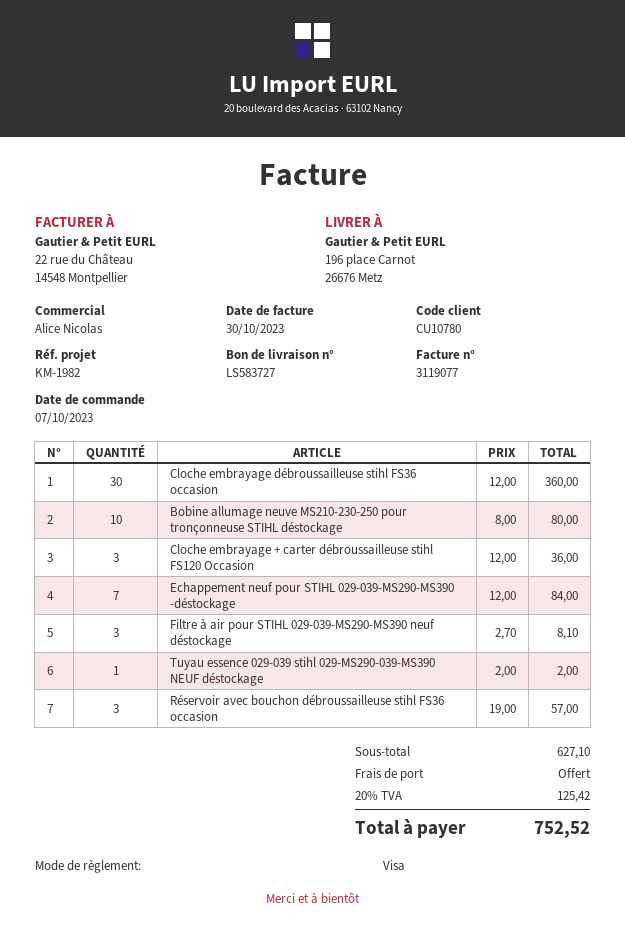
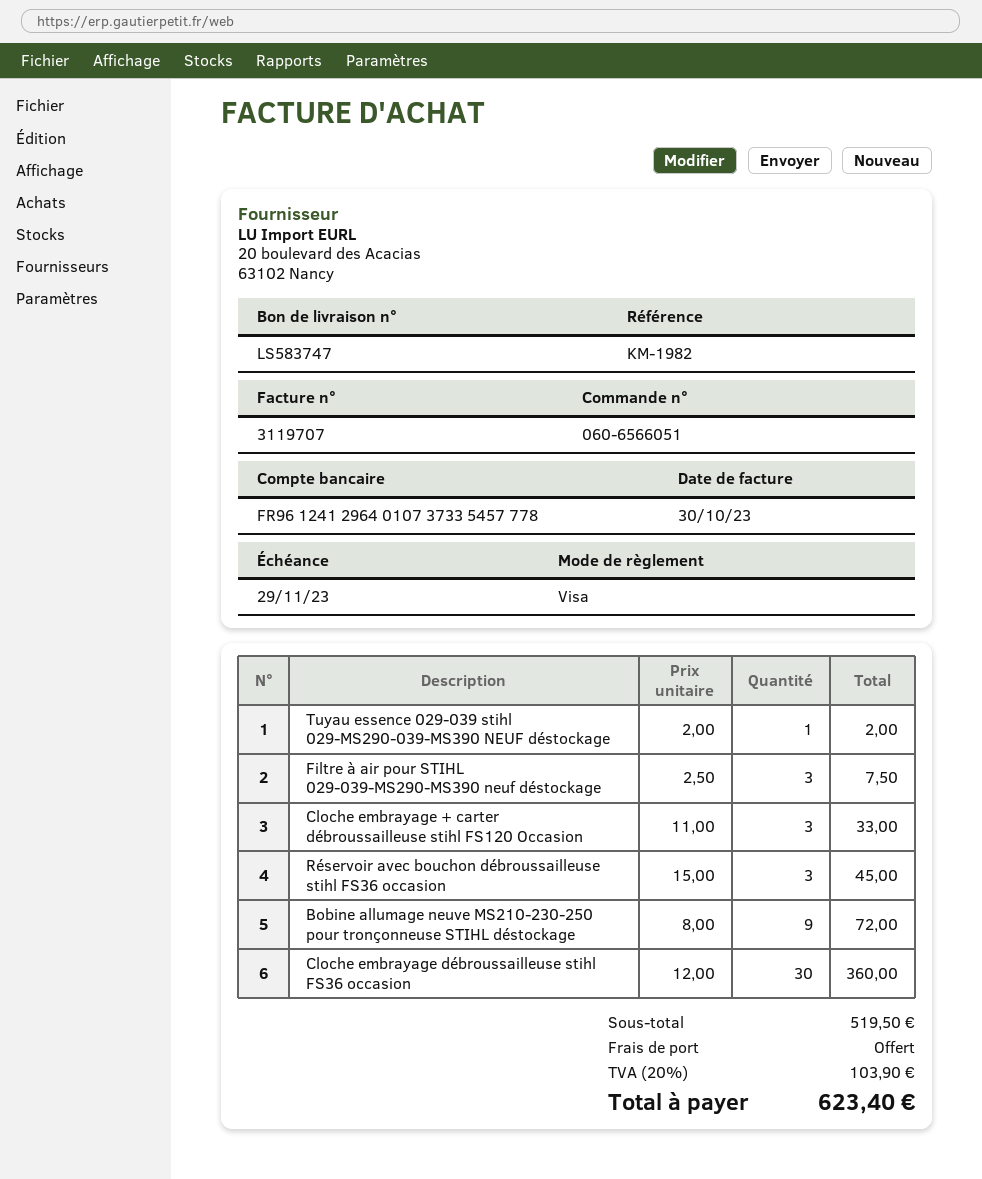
delivery note number: LS583727 -> LS583747
invoice number: 3119077 -> 3119707
Bobine allumage neuve MS210-230-250 pour tronçonneuse STIHL déstockage: 10 x 8.00 = 80.00 -> 9 x 8.00 = 72.00
Cloche embrayage + carter débroussailleuse stihl FS120 Occasion: 3 x 12.00 = 36.00 -> 3 x 11.00 = 33.00
Echappement neuf pour STIHL 029-039-MS290-MS390 -déstockage: 7 x 12.00 = 84.00 -> none
Filtre à air pour STIHL 029-039-MS290-MS390 neuf déstockage: 3 x 2.70 = 8.10 -> 3 x 2.50 = 7.50
Réservoir avec bouchon débroussailleuse stihl FS36 occasion: 3 x 19.00 = 57.00 -> 3 x 15.00 = 45.00
subtotal: 627.10 -> 519.50
tax: 20% = 125.42 -> 20% = 103.90
total: 752.52 -> 623.40

